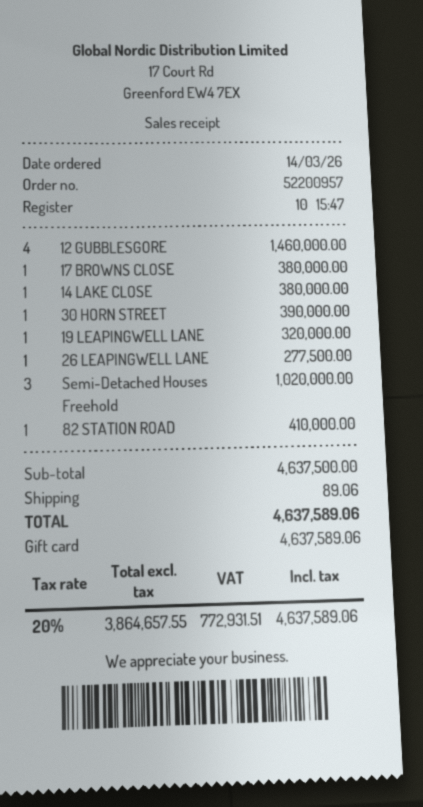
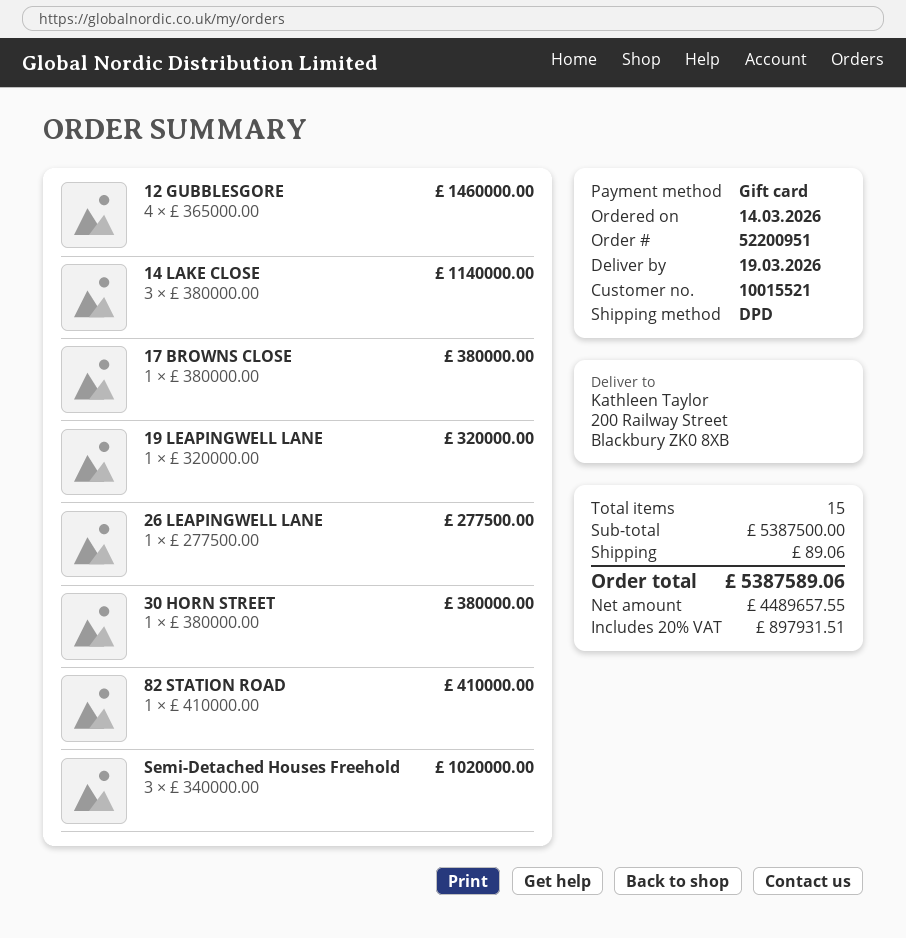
order number: 52200957 -> 52200951
14 LAKE CLOSE: 1 for 380000.00 -> 3 for 1140000.00
30 HORN STREET: 1 for 390000.00 -> 1 for 380000.00
subtotal: 4637500.00 -> 5387500.00
net: 3864657.55 -> 4489657.55
tax: 20% = 772931.51 -> 20% = 897931.51
total: 4637589.06 -> 5387589.06

